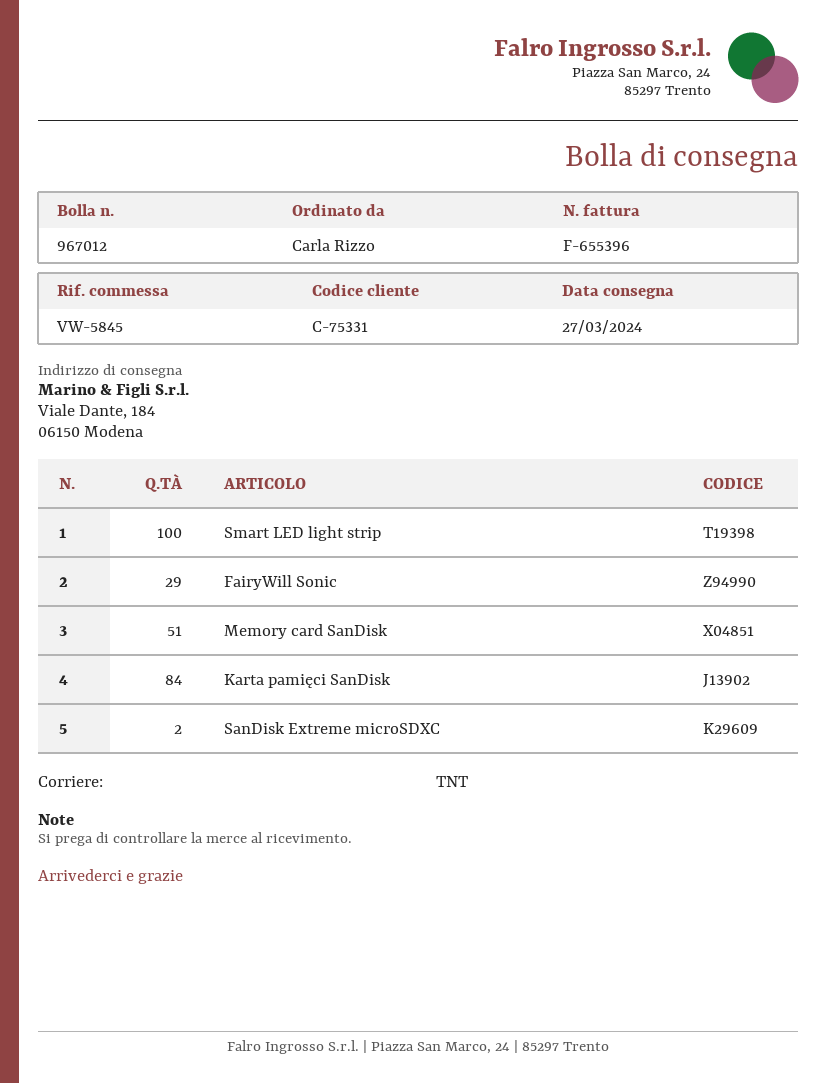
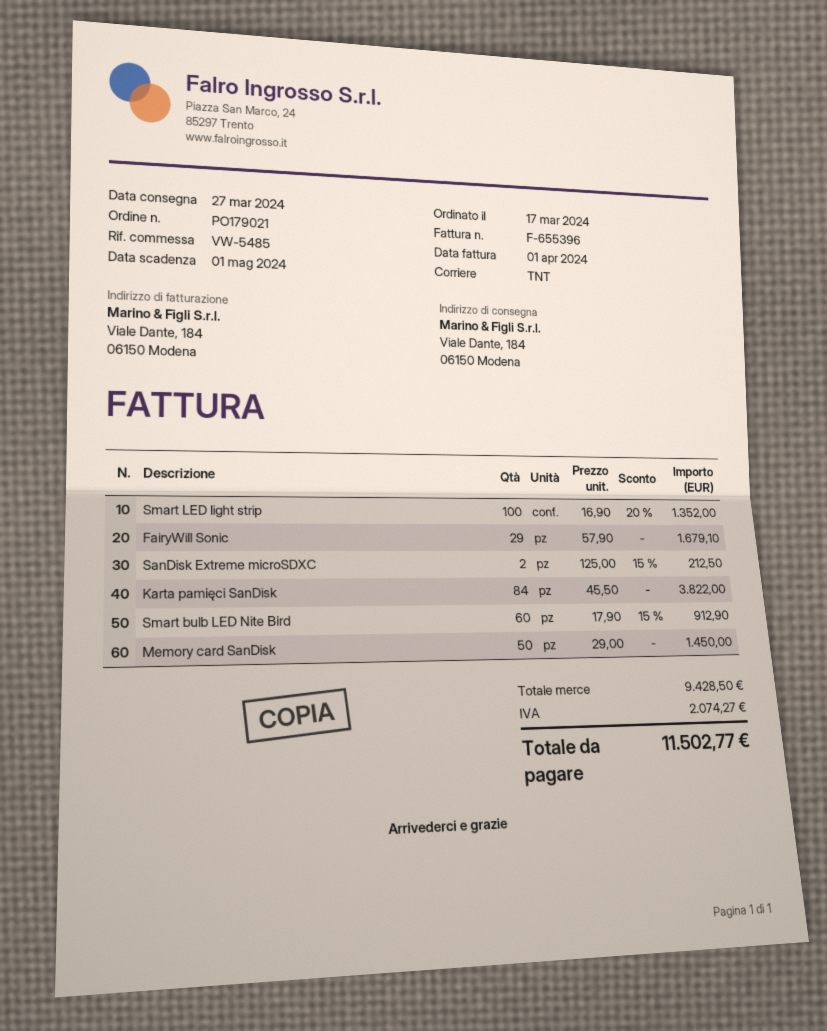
reference: VW-5845 -> VW-5485
Memory card SanDisk: 51 -> 50
Smart bulb LED Nite Bird: none -> 60

